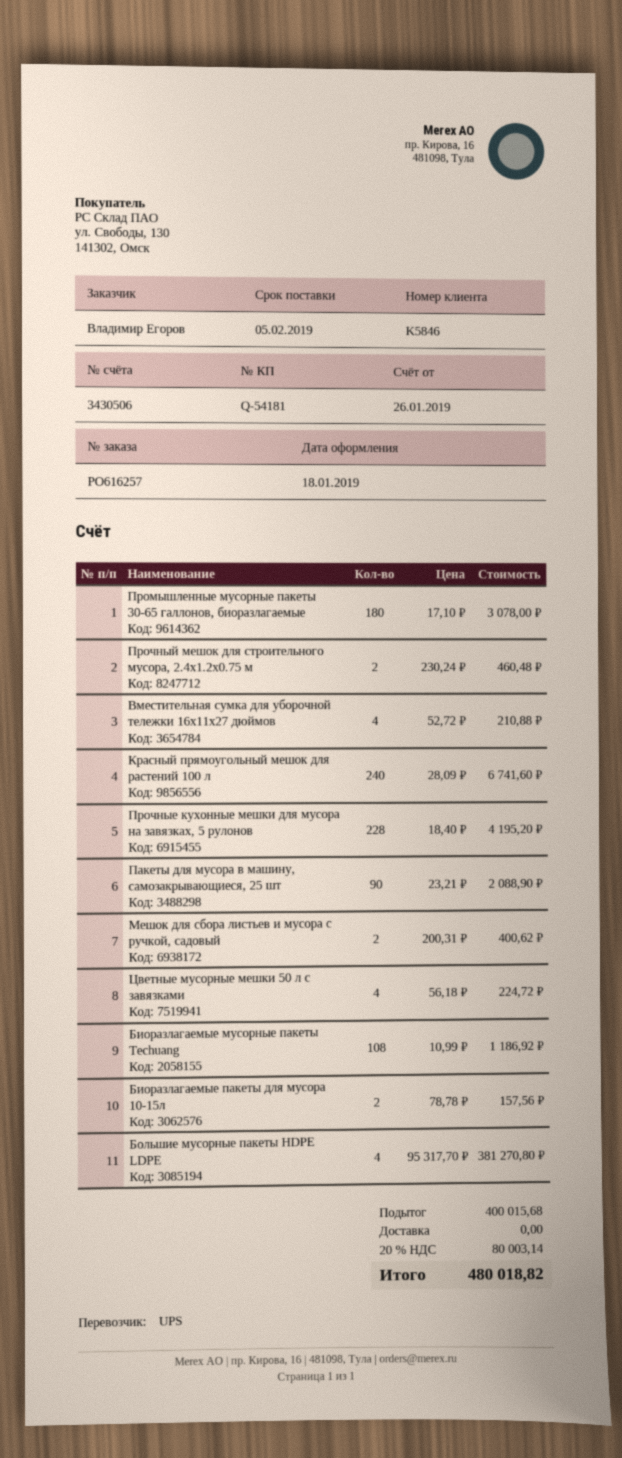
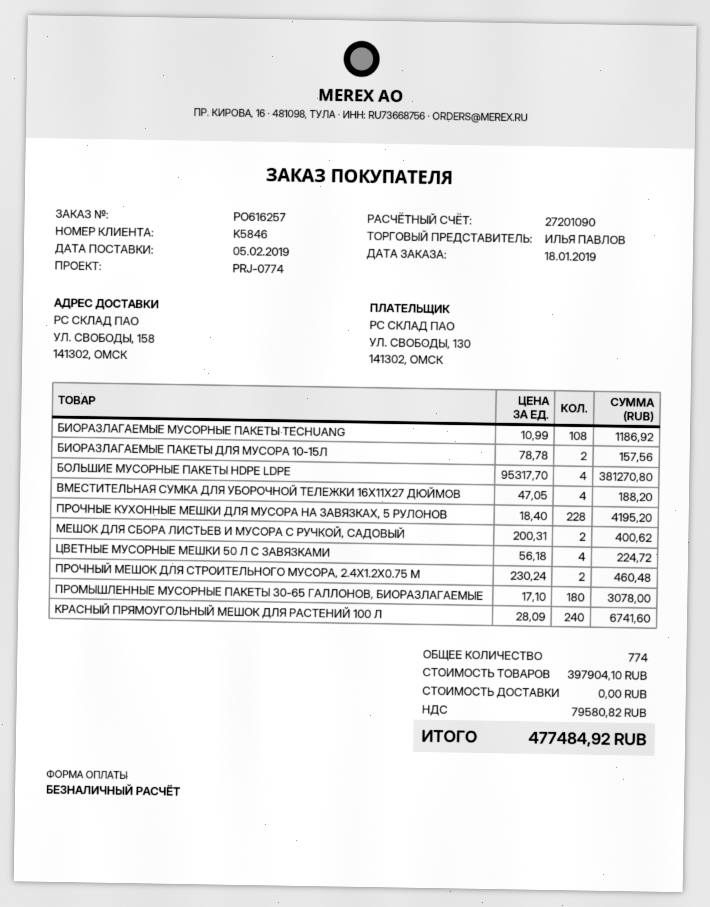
Вместительная сумка для уборочной тележки 16x11x27 дюймов: 4 x 52.72 = 210.88 -> 4 x 47.05 = 188.20
Пакеты для мусора в машину, самозакрывающиеся, 25 шт: 90 x 23.21 = 2088.90 -> none
subtotal: 400015.68 -> 397904.10
tax: 80003.14 -> 79580.82
total: 480018.82 -> 477484.92

